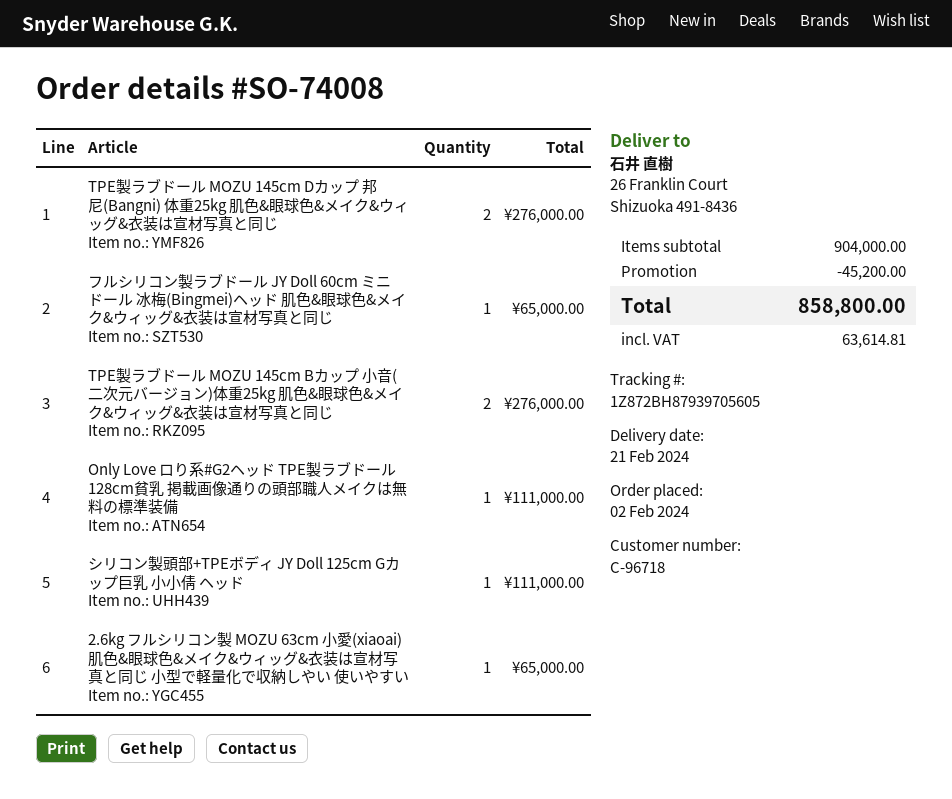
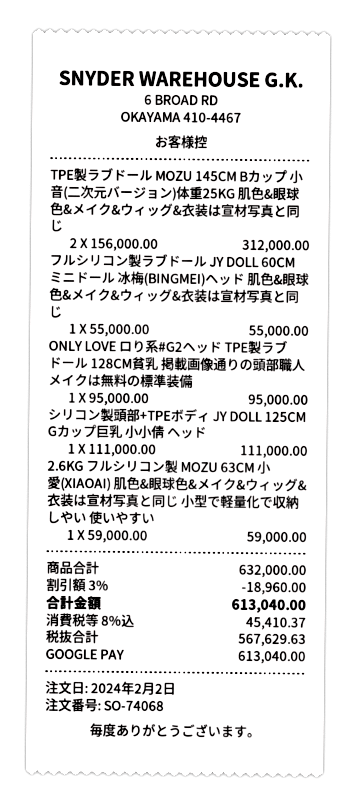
order number: SO-74008 -> SO-74068
TPE製ラブドール MOZU 145cm Dカップ 邦尼(Bangni) 体重25kg 肌色&眼球色&メイク&ウィッグ&衣装は宣材写真と同じ: 2 for 276000.00 -> none
フルシリコン製ラブドール JY Doll 60cm ミニドール 冰梅(Bingmei)ヘッド 肌色&眼球色&メイク&ウィッグ&衣装は宣材写真と同じ: 1 for 65000.00 -> 1 for 55000.00
TPE製ラブドール MOZU 145cm Bカップ 小音(二次元バージョン)体重25kg 肌色&眼球色&メイク&ウィッグ&衣装は宣材写真と同じ: 2 for 276000.00 -> 2 for 312000.00
Only Love ロり系#G2ヘッド TPE製ラブドール 128cm貧乳 掲載画像通りの頭部職人メイクは無料の標準装備: 1 for 111000.00 -> 1 for 95000.00
2.6kg フルシリコン製 MOZU 63cm 小愛(xiaoai) 肌色&眼球色&メイク&ウィッグ&衣装は宣材写真と同じ 小型で軽量化で収納しやい 使いやすい: 1 for 65000.00 -> 1 for 59000.00
subtotal: 904000.00 -> 632000.00
discount: 45200.00 -> 18960.00
tax: 63614.81 -> 45410.37
total: 858800.00 -> 613040.00

